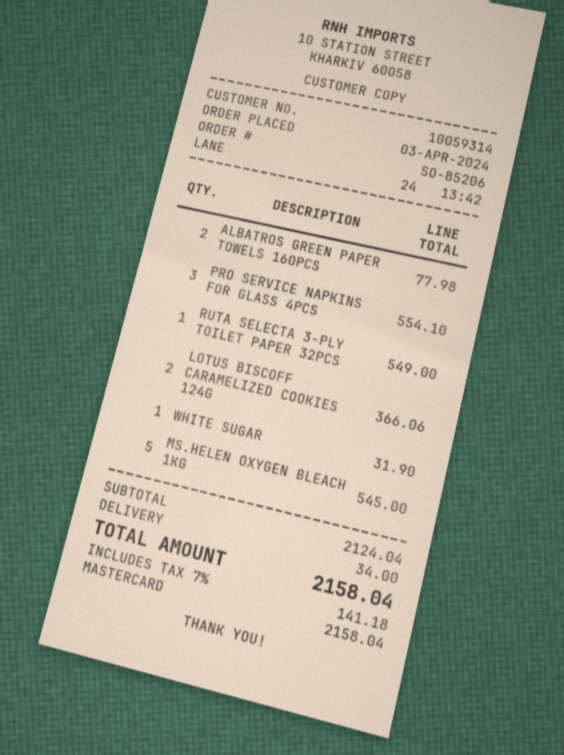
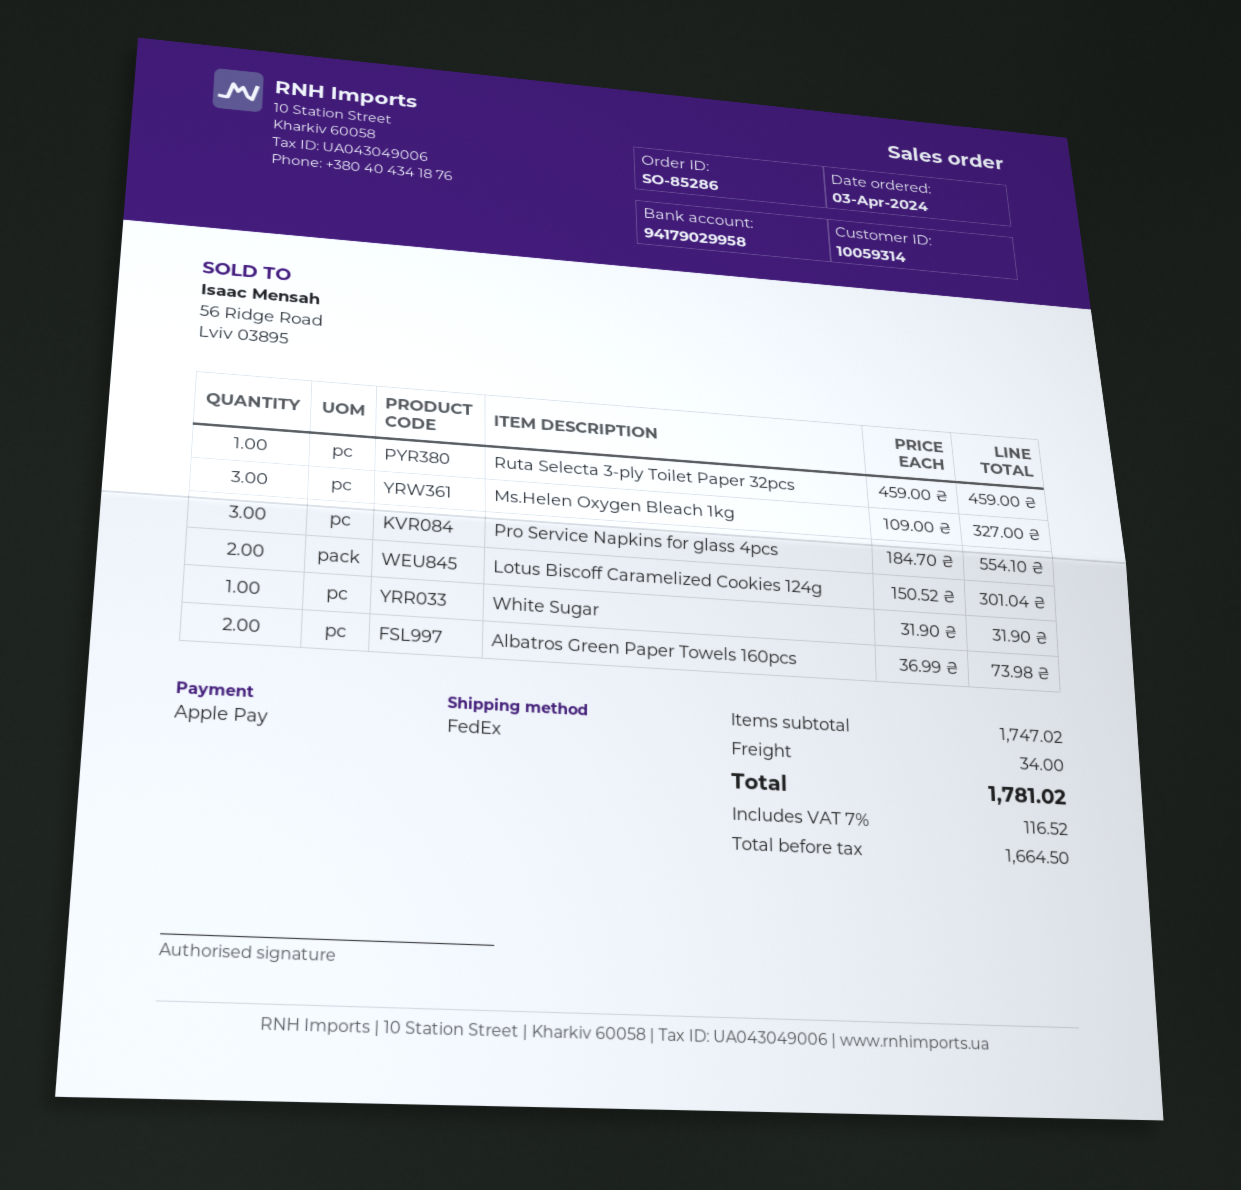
order number: SO-85206 -> SO-85286
payment method: Mastercard -> Apple Pay
ALBATROS GREEN PAPER TOWELS 160PCS: 2 for 77.98 -> 2 for 73.98
RUTA SELECTA 3-PLY TOILET PAPER 32PCS: 1 for 549.00 -> 1 for 459.00
LOTUS BISCOFF CARAMELIZED COOKIES 124G: 2 for 366.06 -> 2 for 301.04
MS.HELEN OXYGEN BLEACH 1KG: 5 for 545.00 -> 3 for 327.00
subtotal: 2124.04 -> 1747.02
tax: 7% = 141.18 -> 7% = 116.52
total: 2158.04 -> 1781.02

